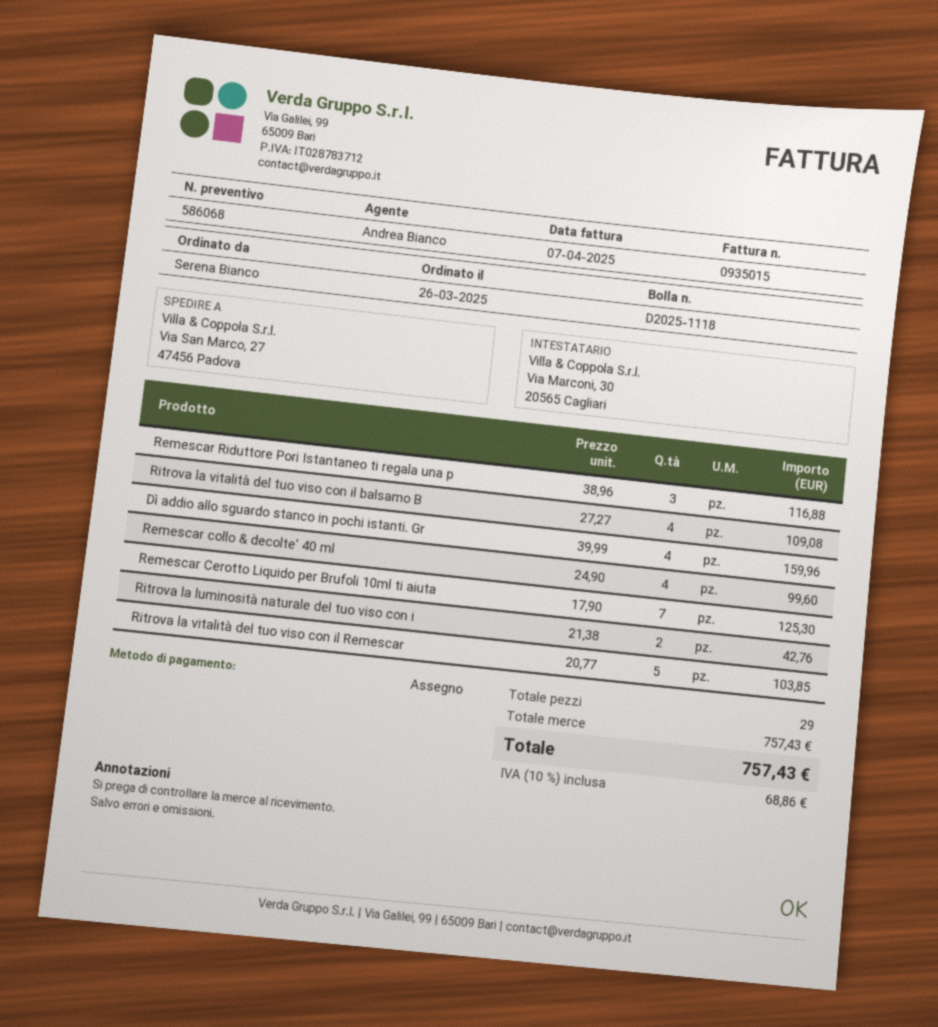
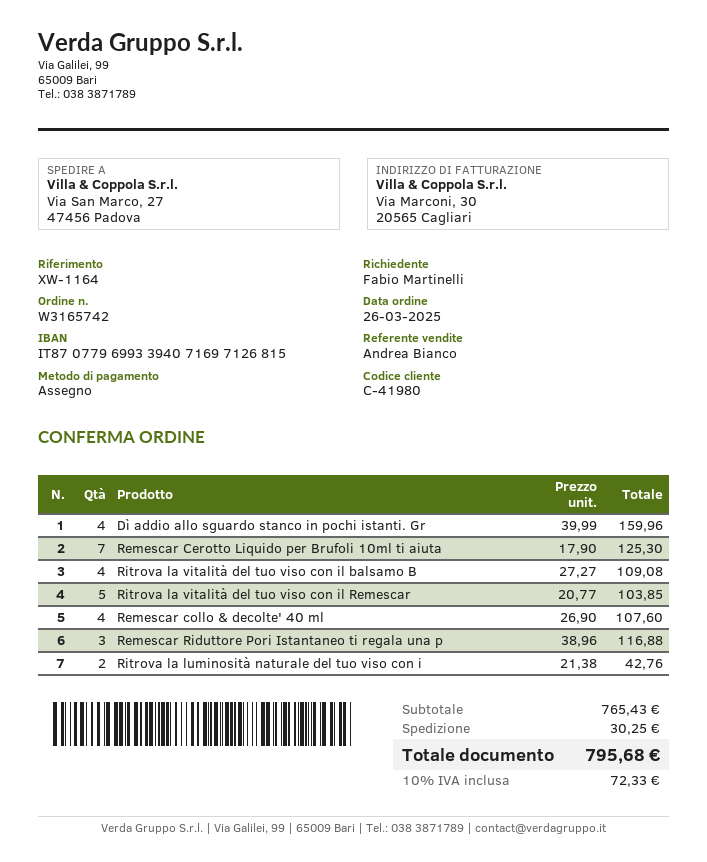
ordered by: Serena Bianco -> Fabio Martinelli
Remescar collo & decolte' 40 ml: 4 x 24.90 = 99.60 -> 4 x 26.90 = 107.60
subtotal: 757.43 -> 765.43
shipping: none -> 30.25
tax: 10% = 68.86 -> 10% = 72.33
total: 757.43 -> 795.68

